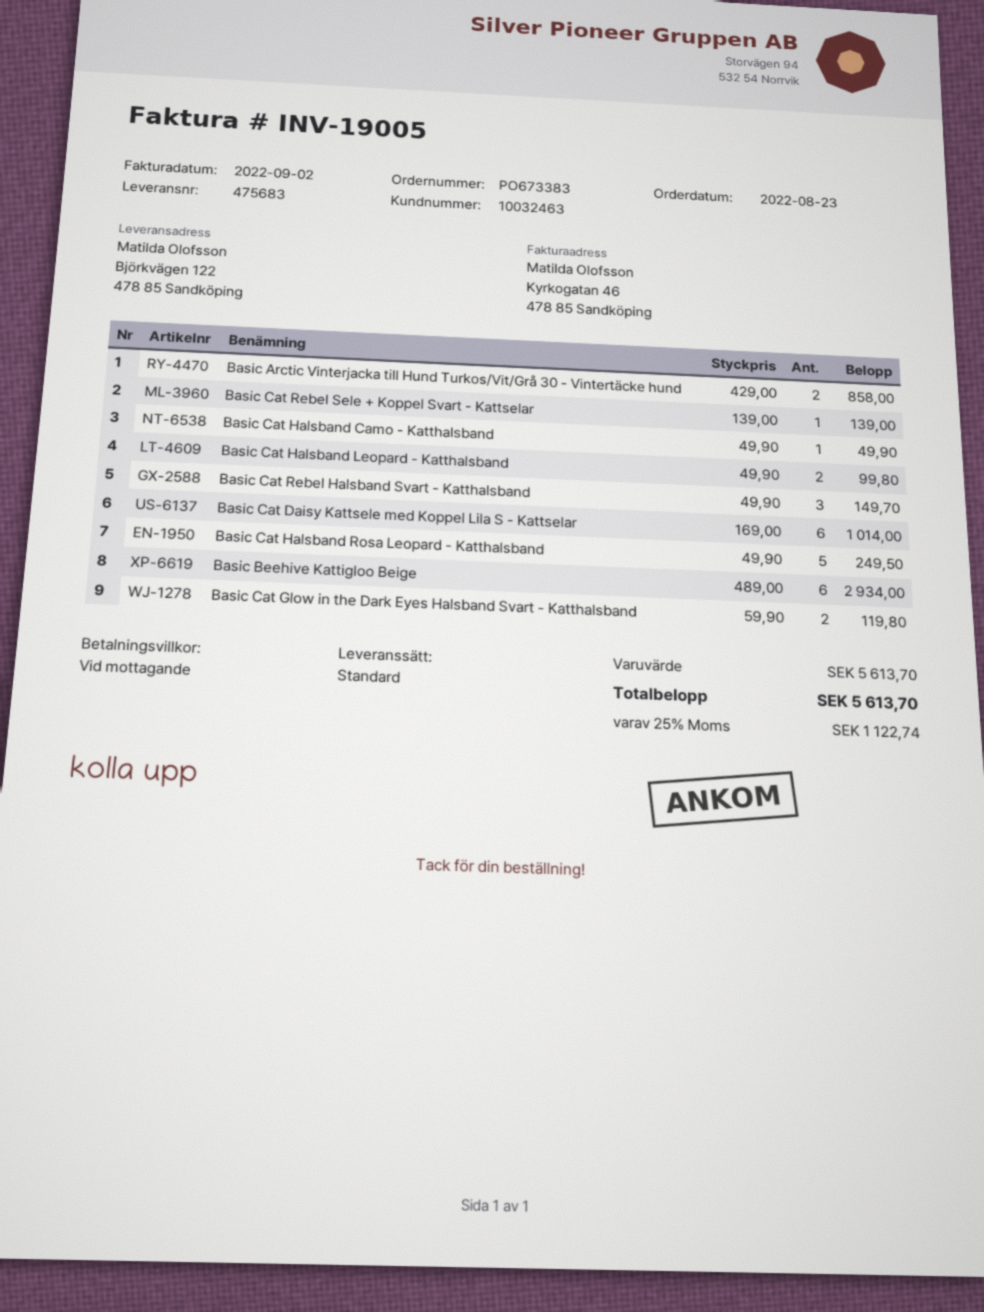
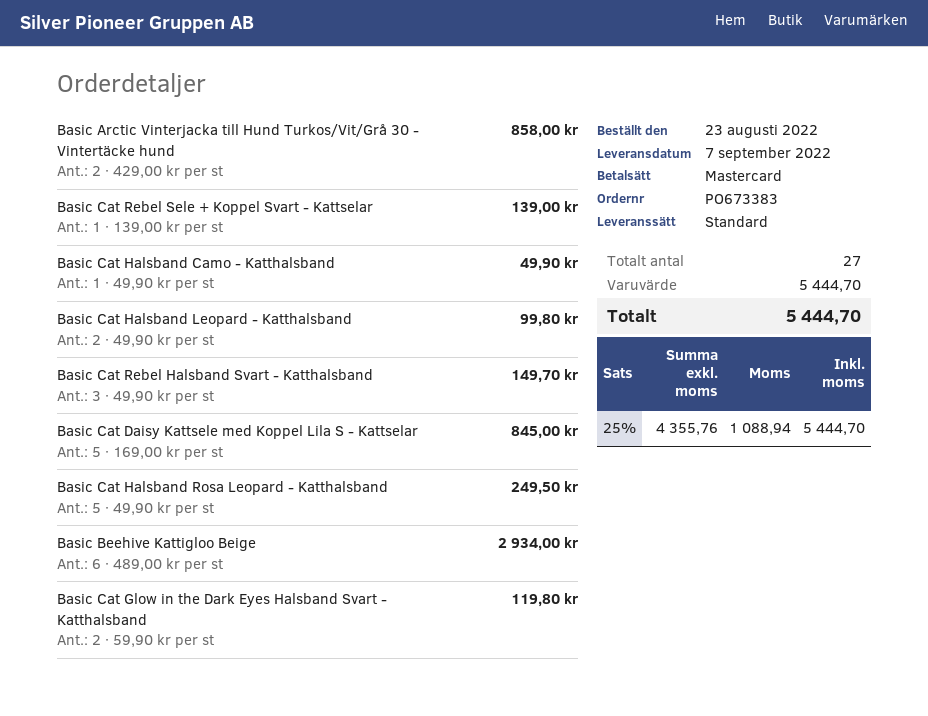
Basic Cat Daisy Kattsele med Koppel Lila S - Kattselar: 6 x 169.00 = 1014.00 -> 5 x 169.00 = 845.00
subtotal: 5613.70 -> 5444.70
tax: 25% = 1122.74 -> 25% = 1088.94
total: 5613.70 -> 5444.70

